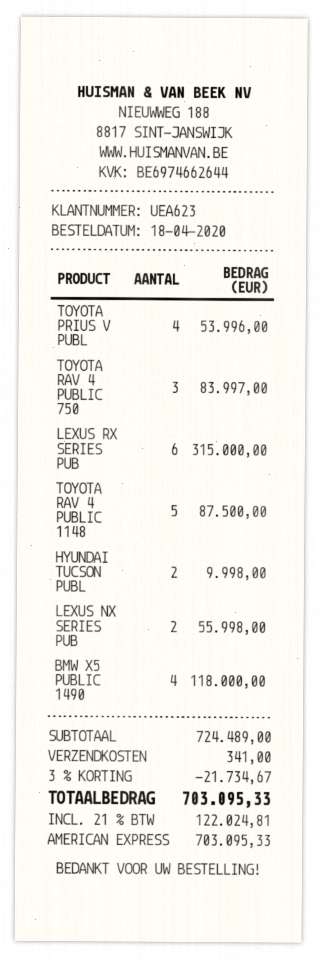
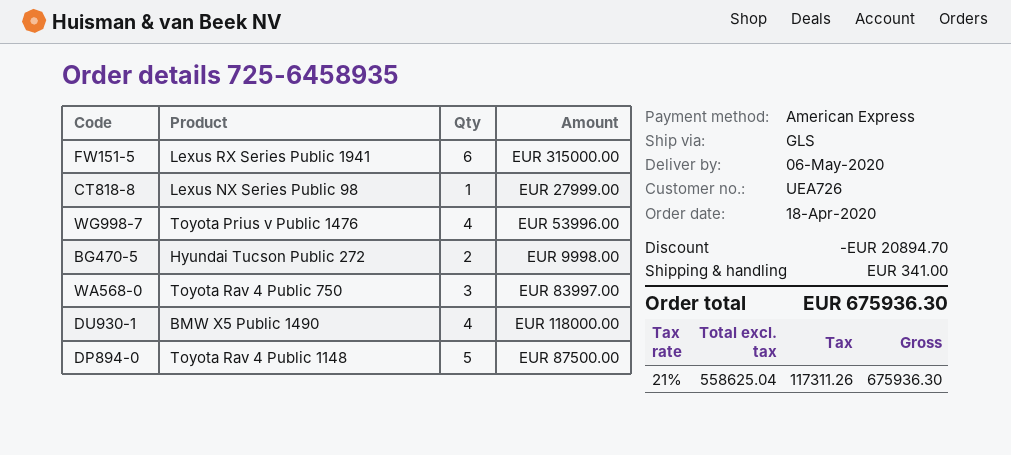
customer number: UEA623 -> UEA726
LEXUS NX SERIES PUB: 2 for 55998.00 -> 1 for 27999.00
discount: 21734.67 -> 20894.70
tax: 21% = 122024.81 -> 21% = 117311.26
total: 703095.33 -> 675936.30

